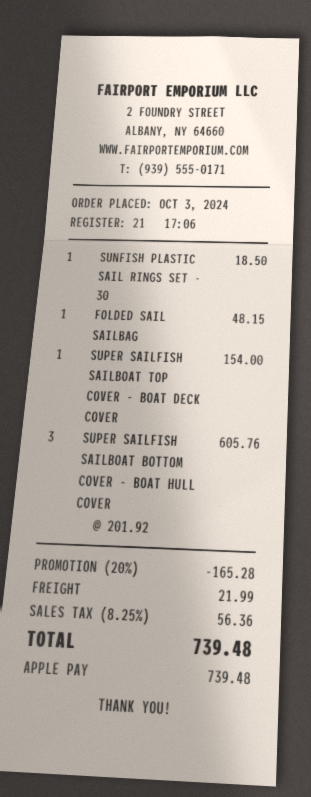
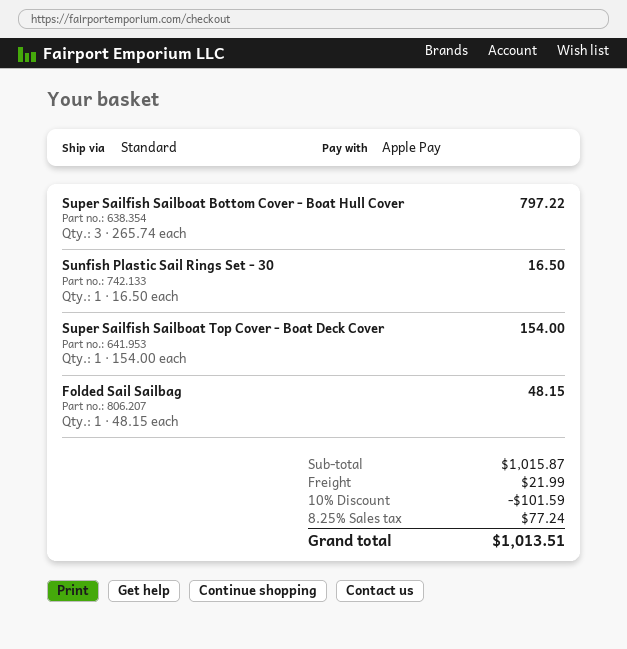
SUNFISH PLASTIC SAIL RINGS SET - 30: 1 x 18.50 = 18.50 -> 1 x 16.50 = 16.50
SUPER SAILFISH SAILBOAT BOTTOM COVER - BOAT HULL COVER: 3 x 201.92 = 605.76 -> 3 x 265.74 = 797.22
discount: 20% = 165.28 -> 10% = 101.59
tax: 8.25% = 56.36 -> 8.25% = 77.24
total: 739.48 -> 1013.51

